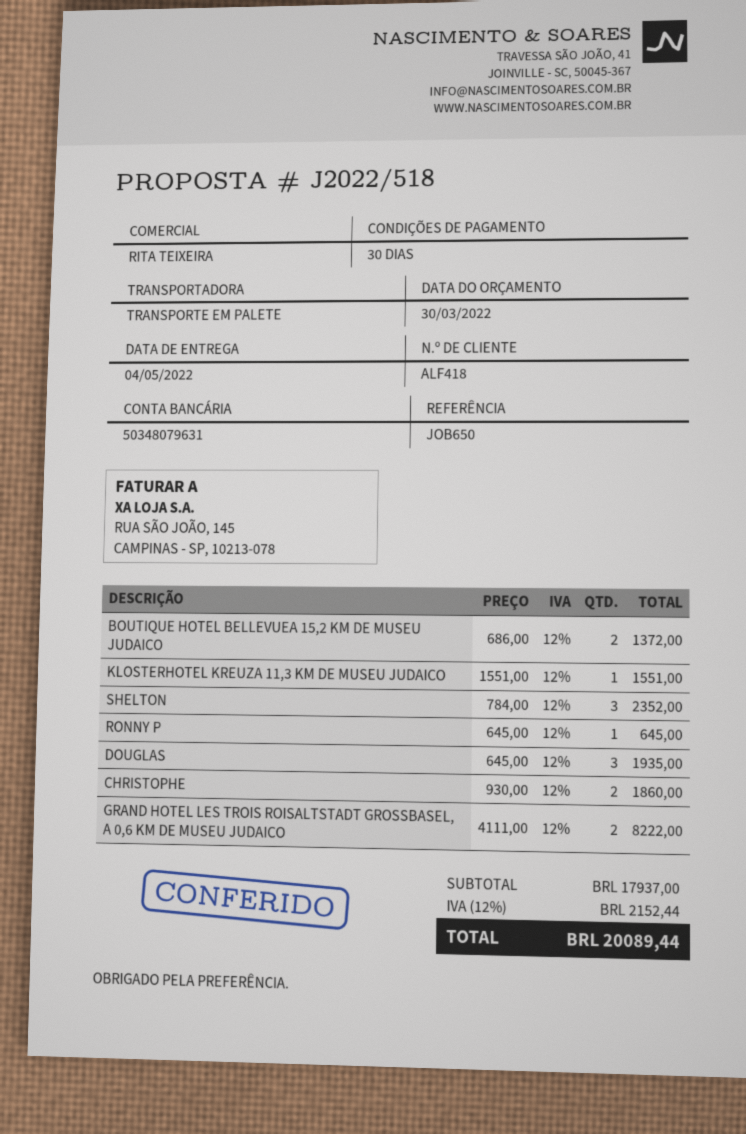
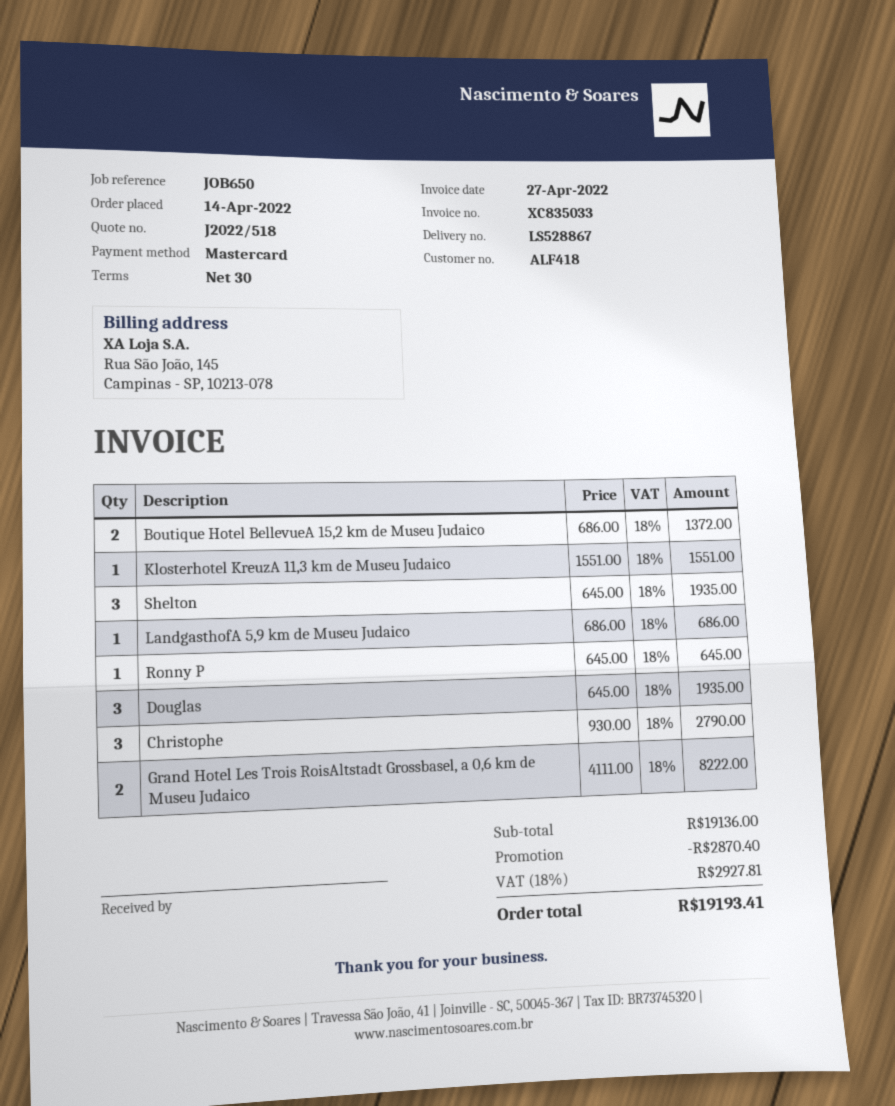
SHELTON: 3 x 784.00 = 2352.00 -> 3 x 645.00 = 1935.00
CHRISTOPHE: 2 x 930.00 = 1860.00 -> 3 x 930.00 = 2790.00
LandgasthofA 5,9 km de Museu Judaico: none -> 1 x 686.00 = 686.00
subtotal: 17937.00 -> 19136.00
discount: none -> 2870.40
tax: 12% = 2152.44 -> 18% = 2927.81
total: 20089.44 -> 19193.41

